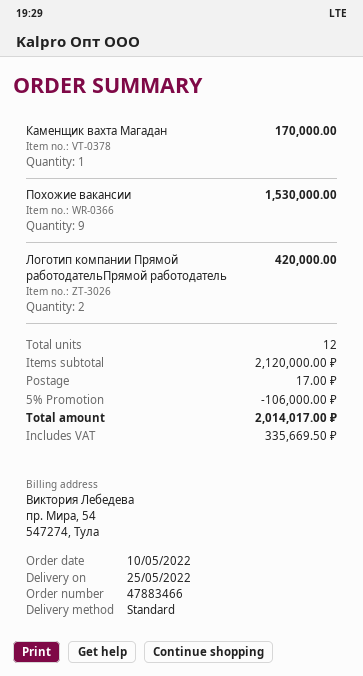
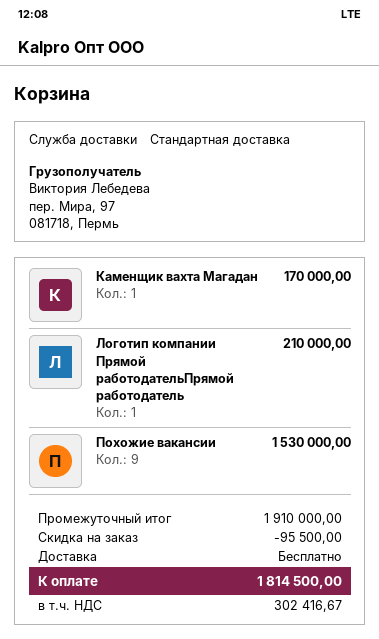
Логотип компании Прямой работодательПрямой работодатель: 2 for 420000.00 -> 1 for 210000.00
subtotal: 2120000.00 -> 1910000.00
discount: 106000.00 -> 95500.00
shipping: 17.00 -> 0.00
tax: 335669.50 -> 302416.67
total: 2014017.00 -> 1814500.00

